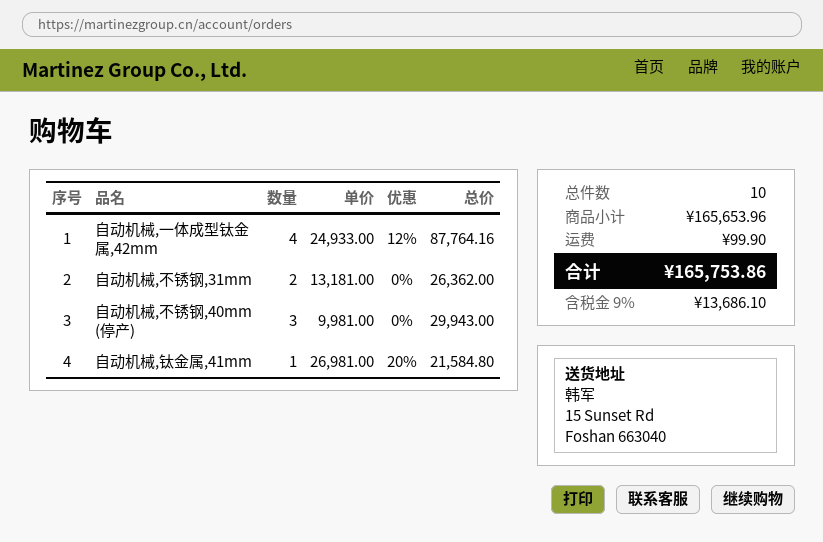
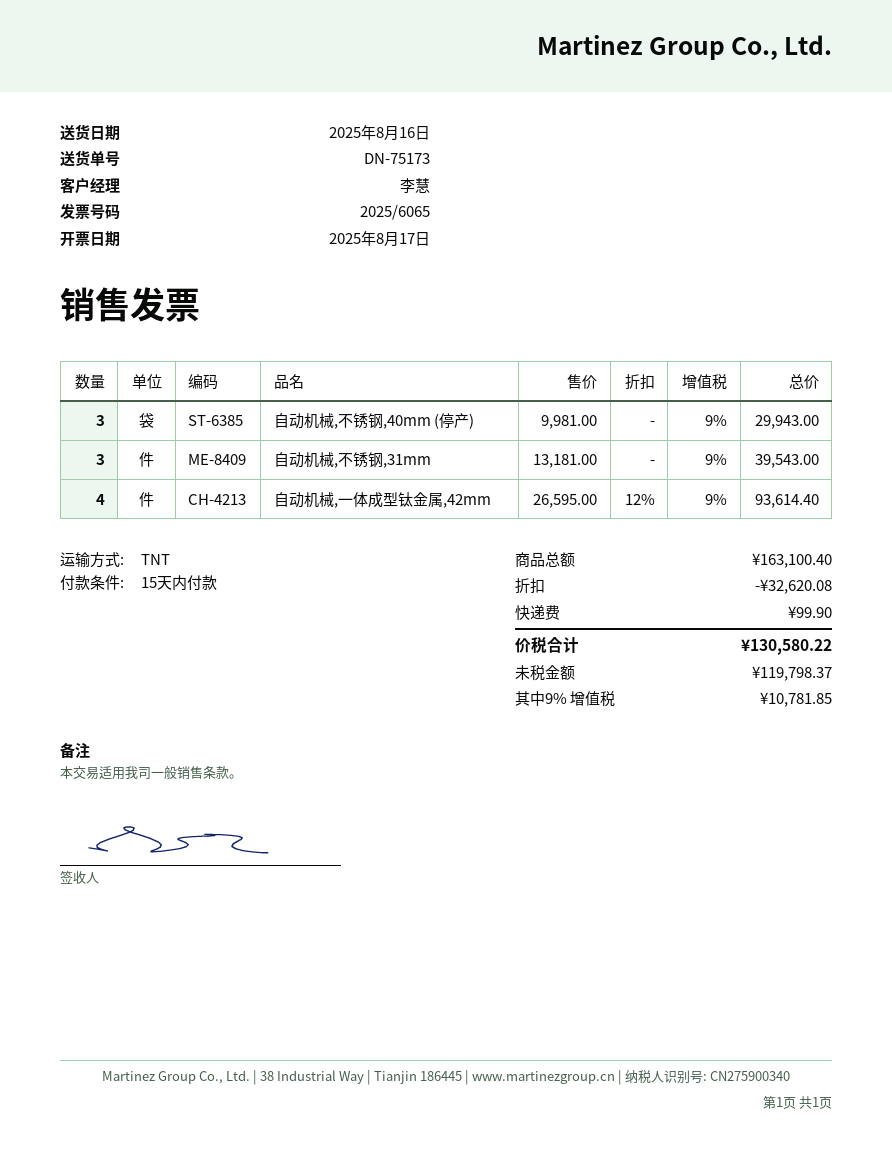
自动机械,一体成型钛金属,42mm: 4 x 24933.00 - 12% = 87764.16 -> 4 x 26595.00 - 12% = 93614.40
自动机械,不锈钢,31mm: 2 x 13181.00 = 26362.00 -> 3 x 13181.00 = 39543.00
自动机械,钛金属,41mm: 1 x 26981.00 - 20% = 21584.80 -> none
subtotal: 165653.96 -> 163100.40
discount: none -> 32620.08
tax: 9% = 13686.10 -> 9% = 10781.85
total: 165753.86 -> 130580.22

